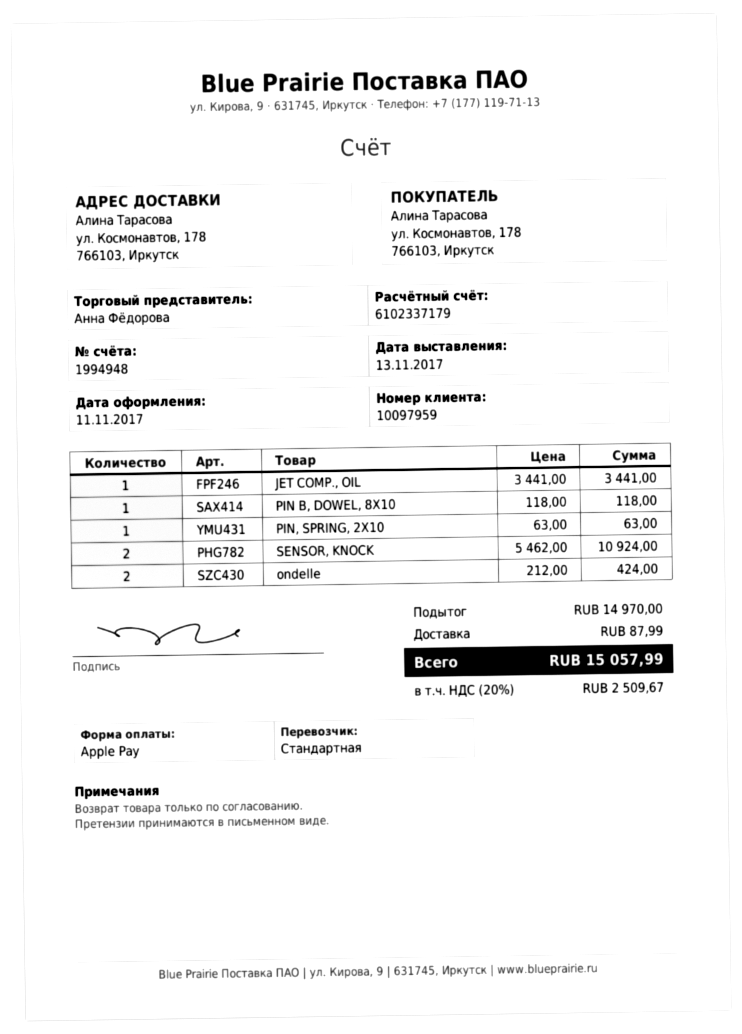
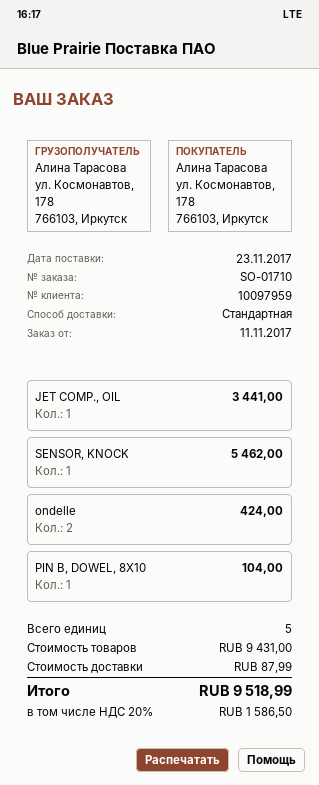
PIN B, DOWEL, 8X10: 1 for 118.00 -> 1 for 104.00
PIN, SPRING, 2X10: 1 for 63.00 -> none
SENSOR, KNOCK: 2 for 10924.00 -> 1 for 5462.00
subtotal: 14970.00 -> 9431.00
tax: 20% = 2509.67 -> 20% = 1586.50
total: 15057.99 -> 9518.99

